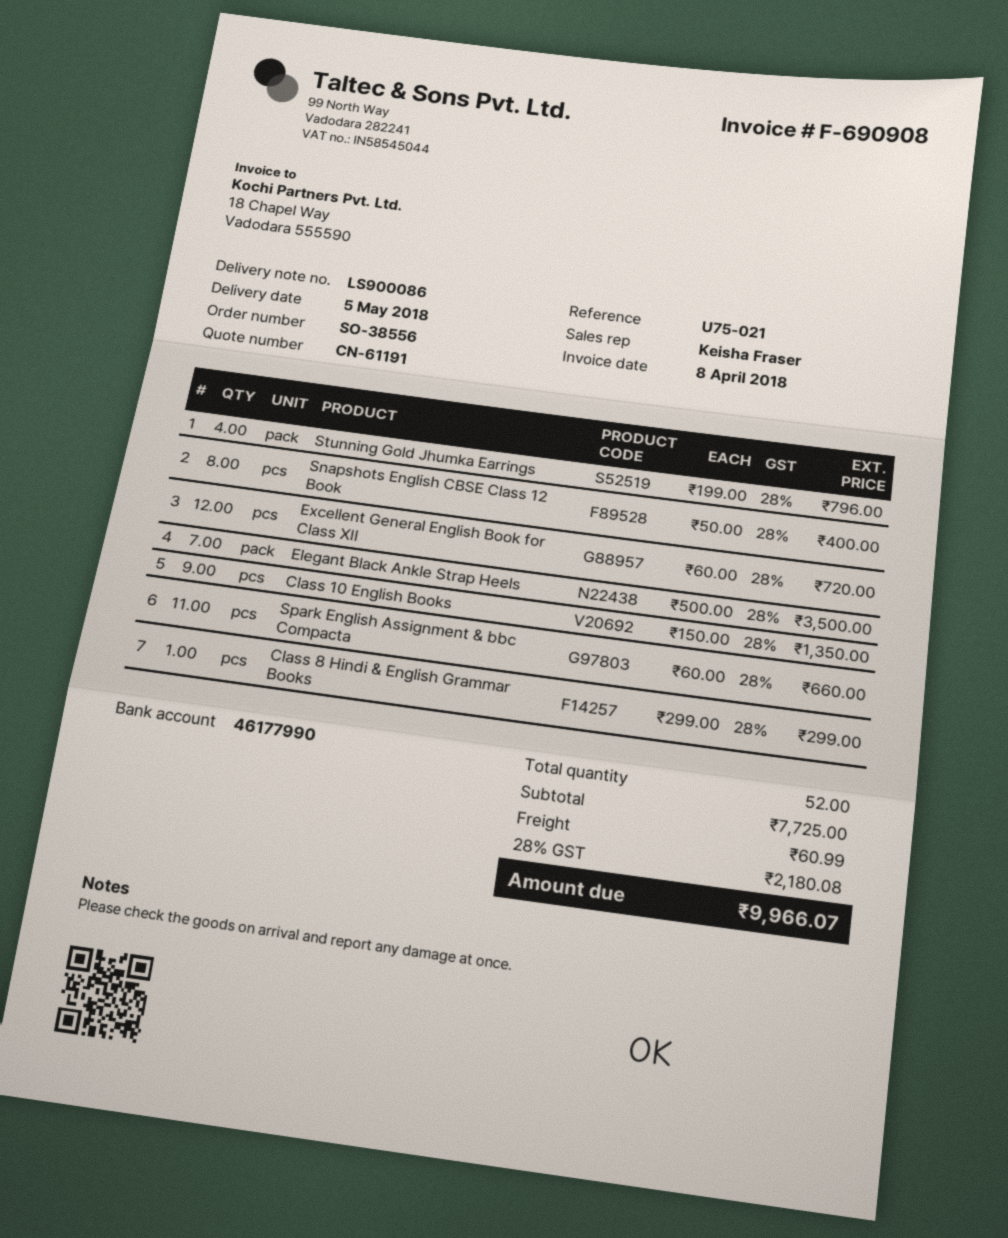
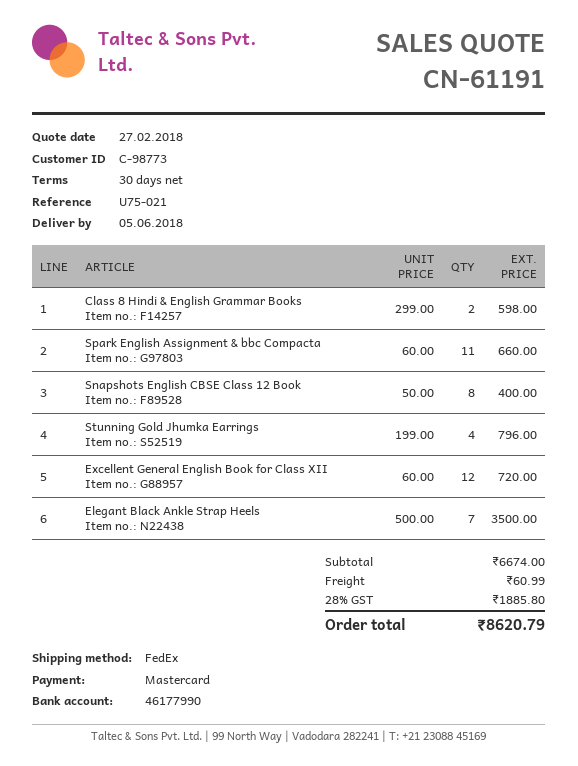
delivery date: 2018-05-05 -> 2018-06-05
Class 10 English Books: 9 x 150.00 = 1350.00 -> none
Class 8 Hindi & English Grammar Books: 1 x 299.00 = 299.00 -> 2 x 299.00 = 598.00
subtotal: 7725.00 -> 6674.00
tax: 28% = 2180.08 -> 28% = 1885.80
total: 9966.07 -> 8620.79

